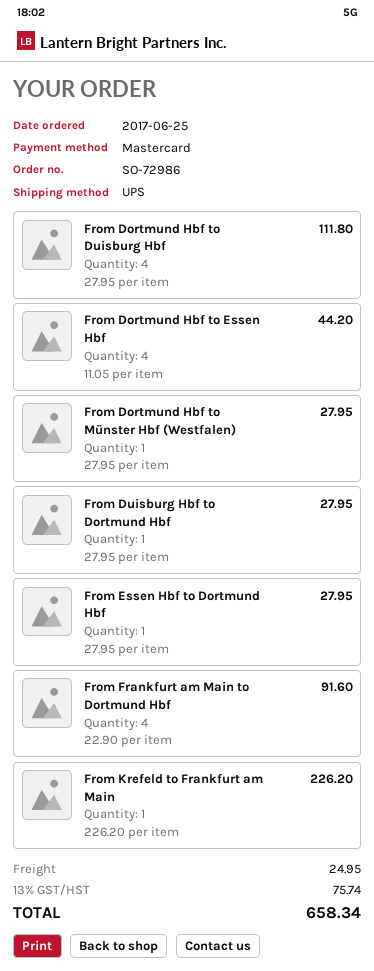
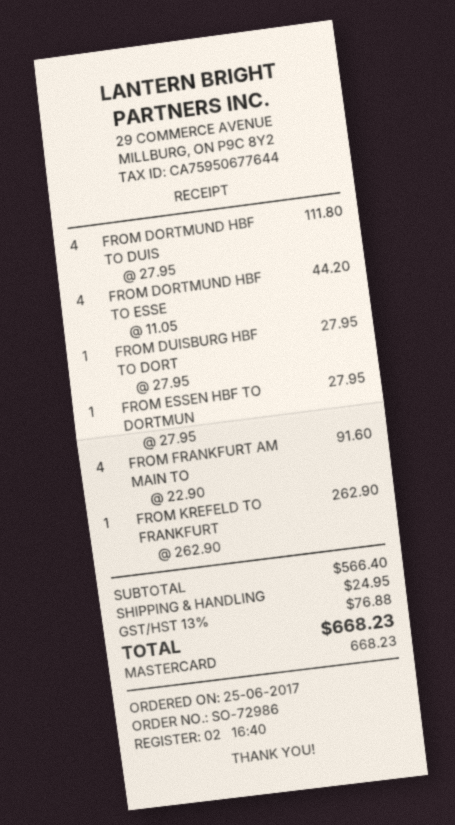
From Dortmund Hbf to Münster Hbf (Westfalen): 1 x 27.95 = 27.95 -> none
From Krefeld to Frankfurt am Main: 1 x 226.20 = 226.20 -> 1 x 262.90 = 262.90
tax: 13% = 75.74 -> 13% = 76.88
total: 658.34 -> 668.23

